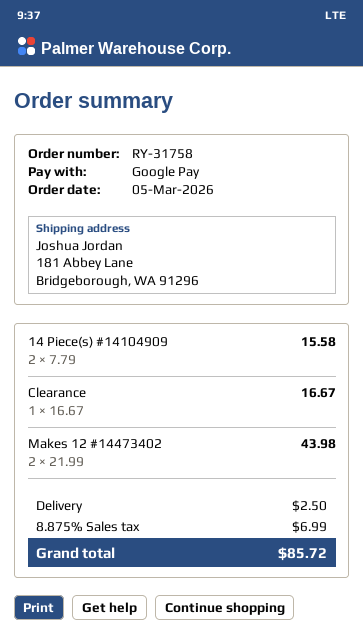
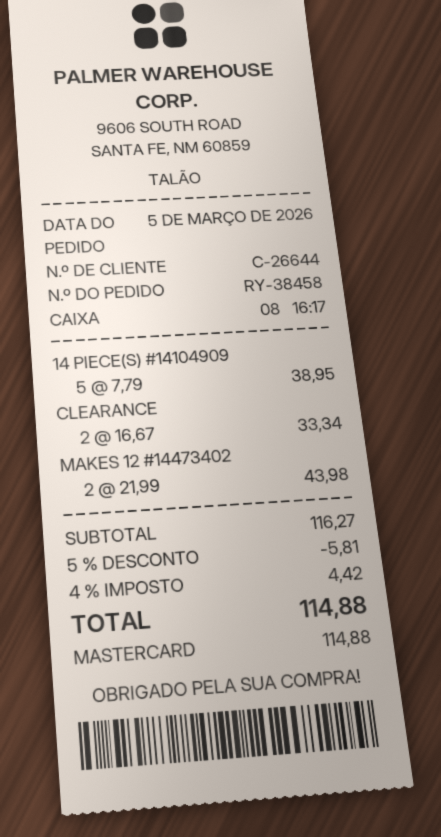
order number: RY-31758 -> RY-38458
payment method: Google Pay -> Mastercard
14 Piece(s) #14104909: 2 x 7.79 = 15.58 -> 5 x 7.79 = 38.95
Clearance: 1 x 16.67 = 16.67 -> 2 x 16.67 = 33.34
discount: none -> 5% = 5.81
shipping: 2.50 -> none
tax: 8.875% = 6.99 -> 4% = 4.42
total: 85.72 -> 114.88

